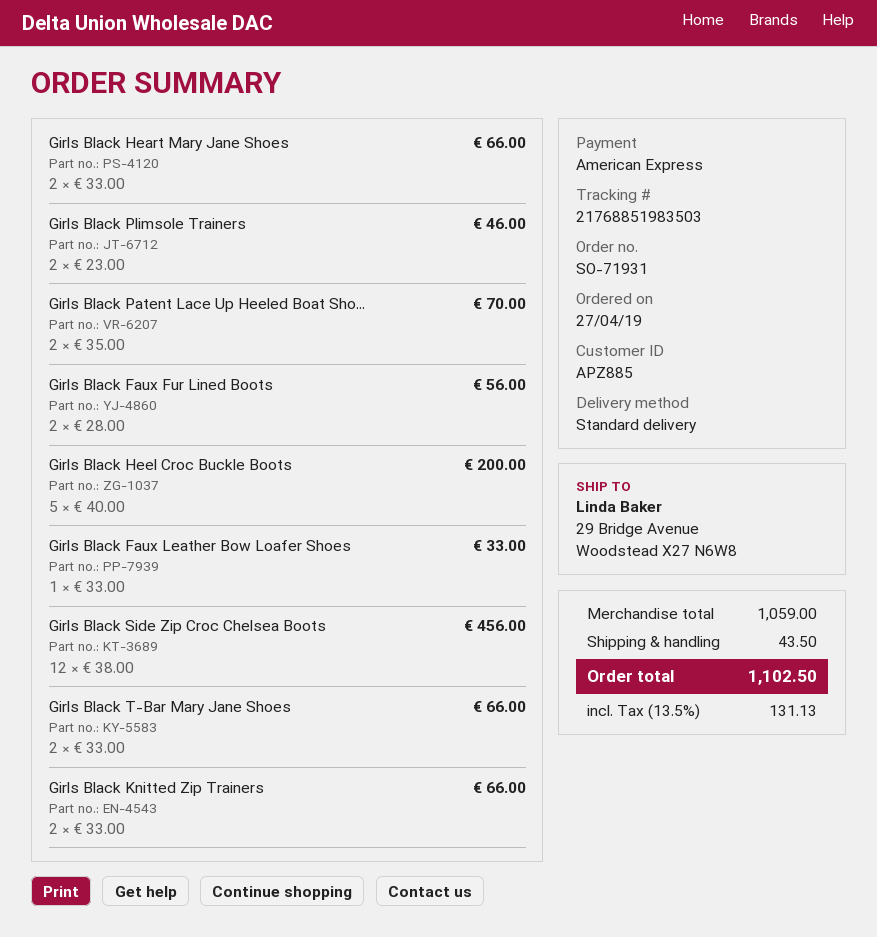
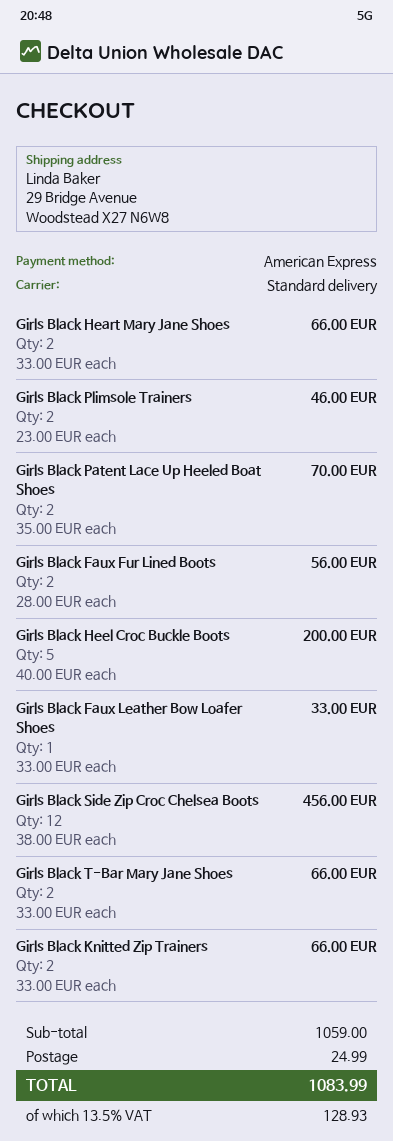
shipping: 43.50 -> 24.99
tax: 13.5% = 131.13 -> 13.5% = 128.93
total: 1102.50 -> 1083.99

